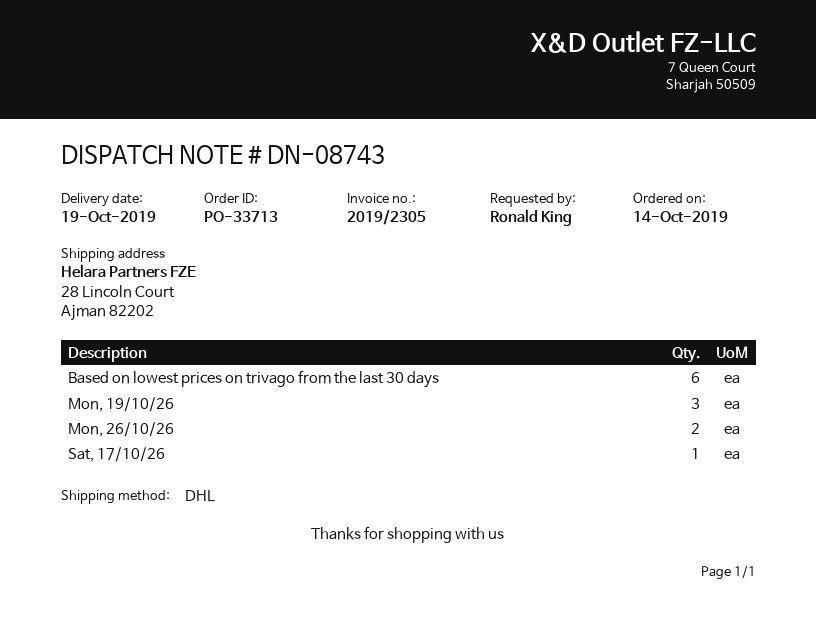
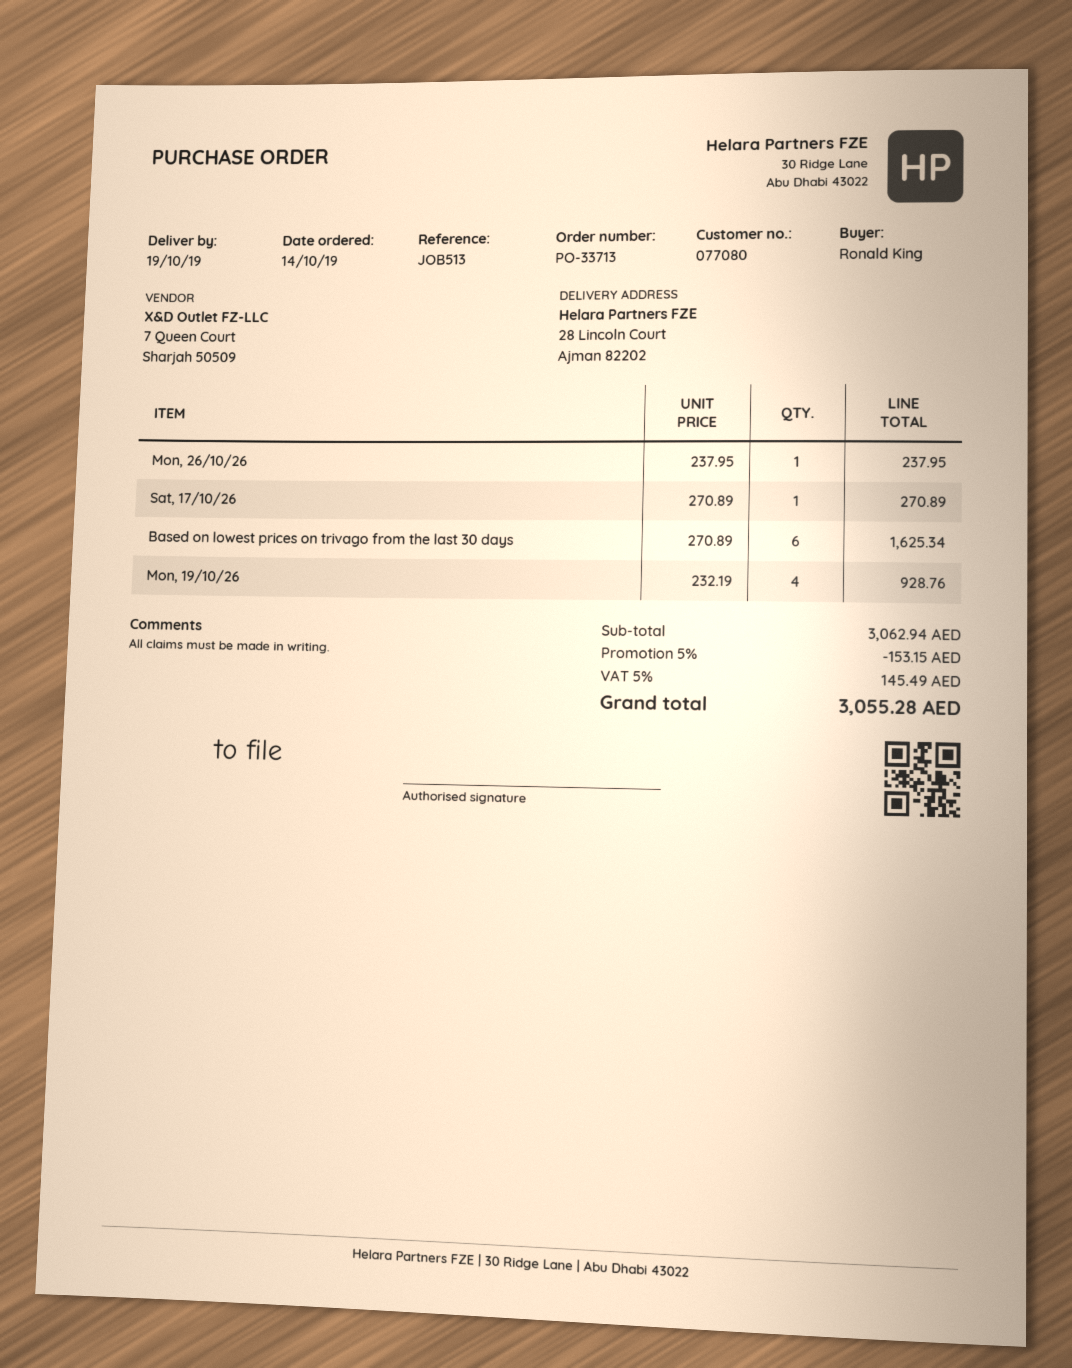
Mon, 19/10/26: 3 -> 4
Mon, 26/10/26: 2 -> 1

